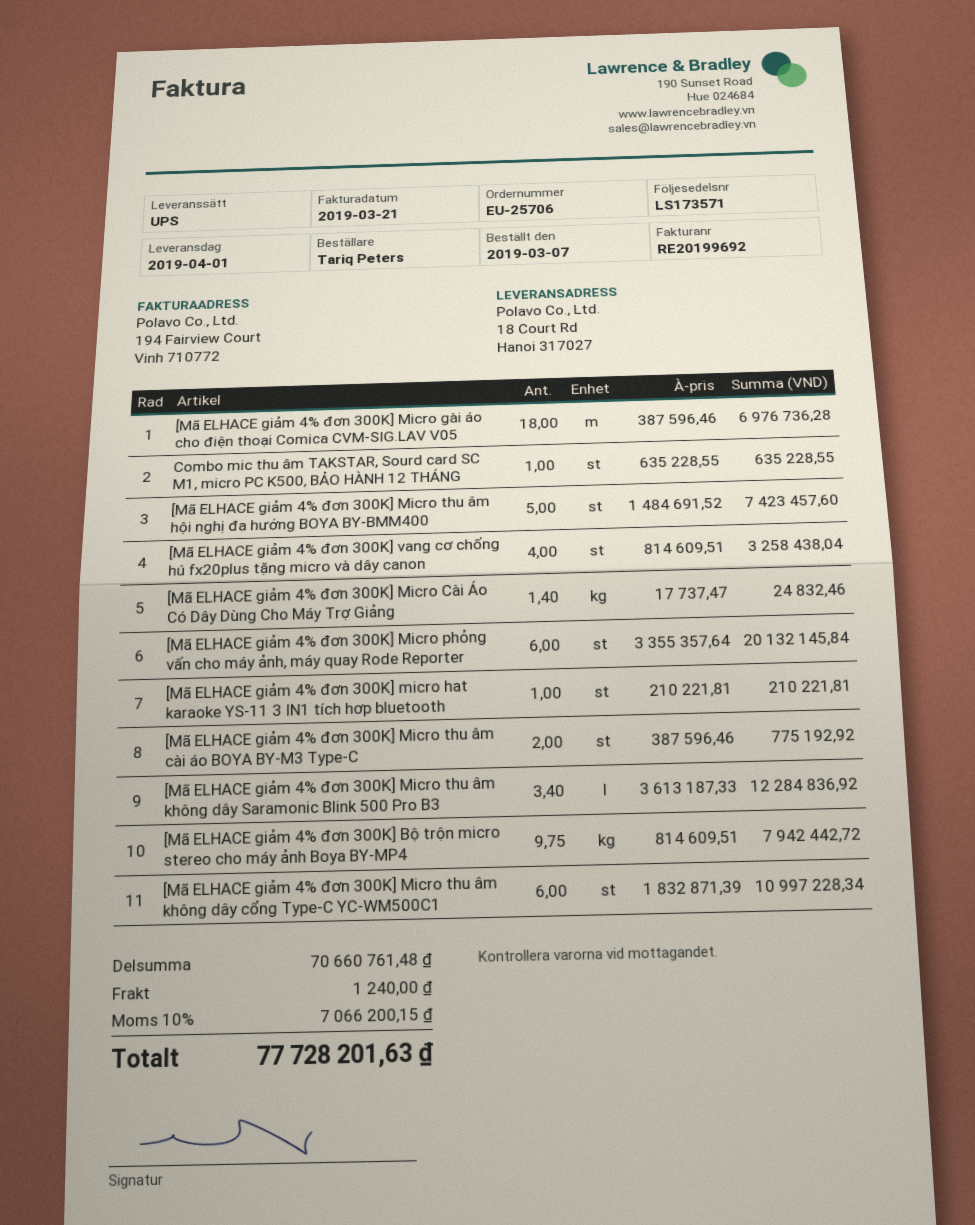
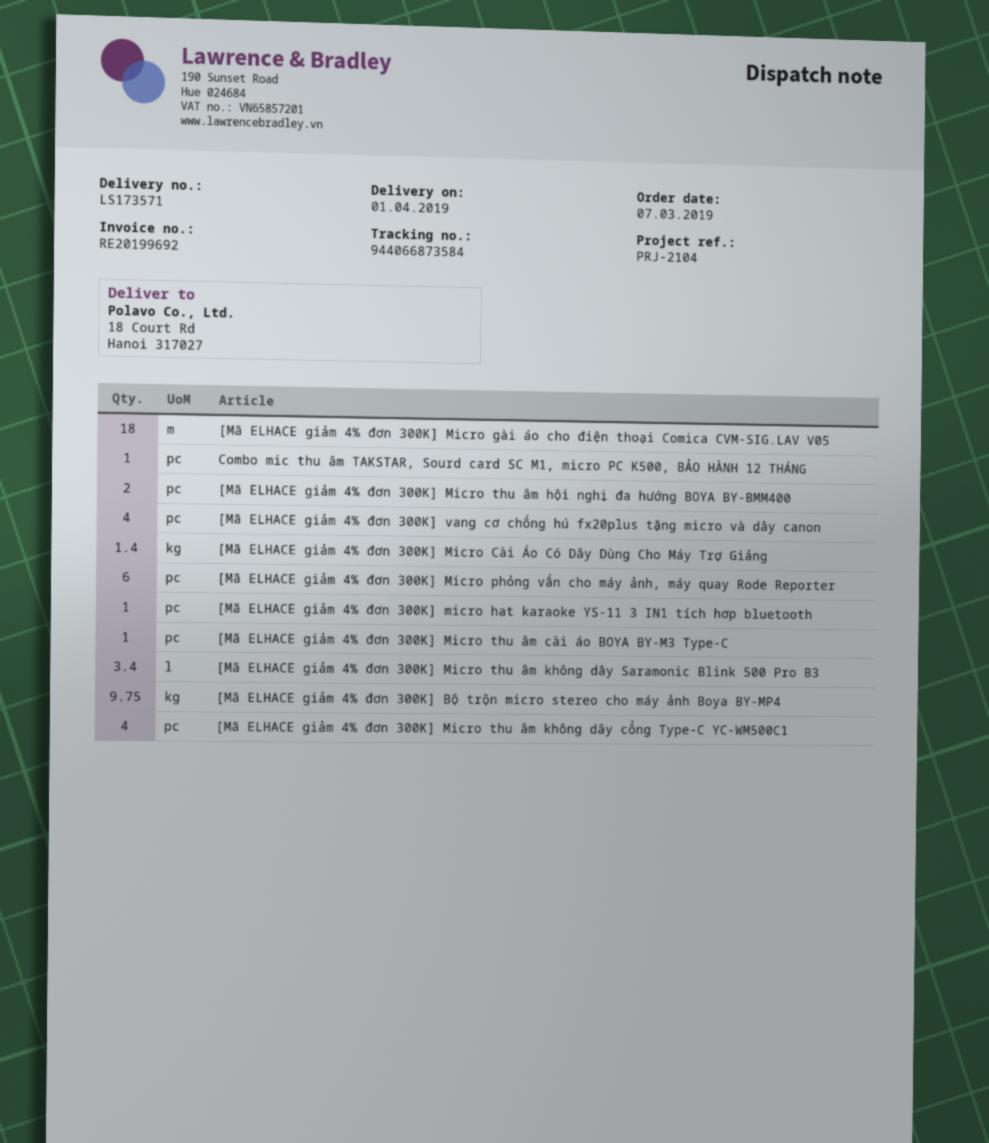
[Mã ELHACE giảm 4% đơn 300K] Micro thu âm hội nghị đa hướng BOYA BY-BMM400: 5 -> 2
[Mã ELHACE giảm 4% đơn 300K] Micro thu âm cài áo BOYA BY-M3 Type-C: 2 -> 1
[Mã ELHACE giảm 4% đơn 300K] Micro thu âm không dây cổng Type-C YC-WM500C1: 6 -> 4

